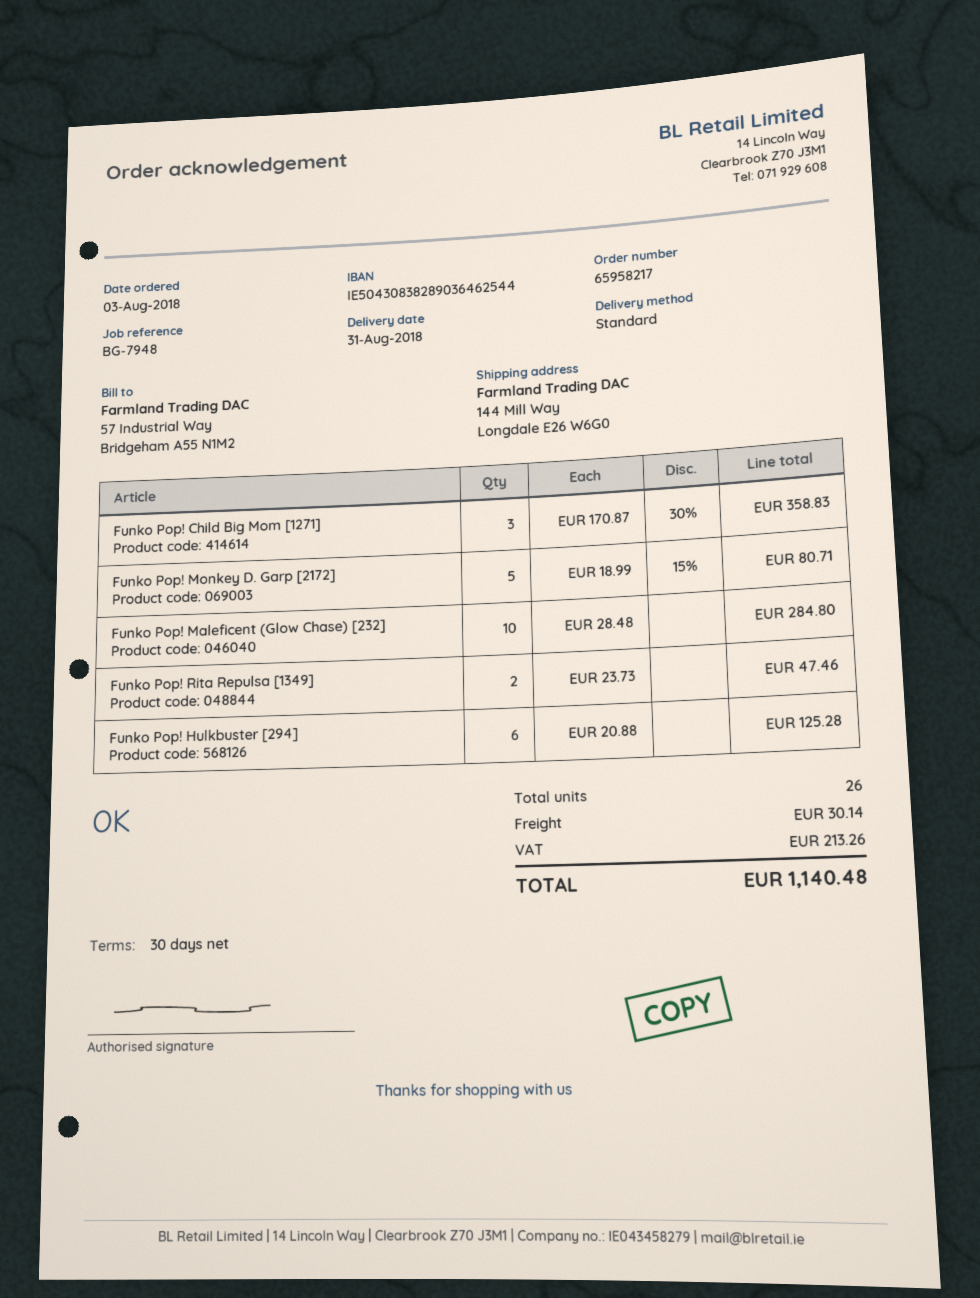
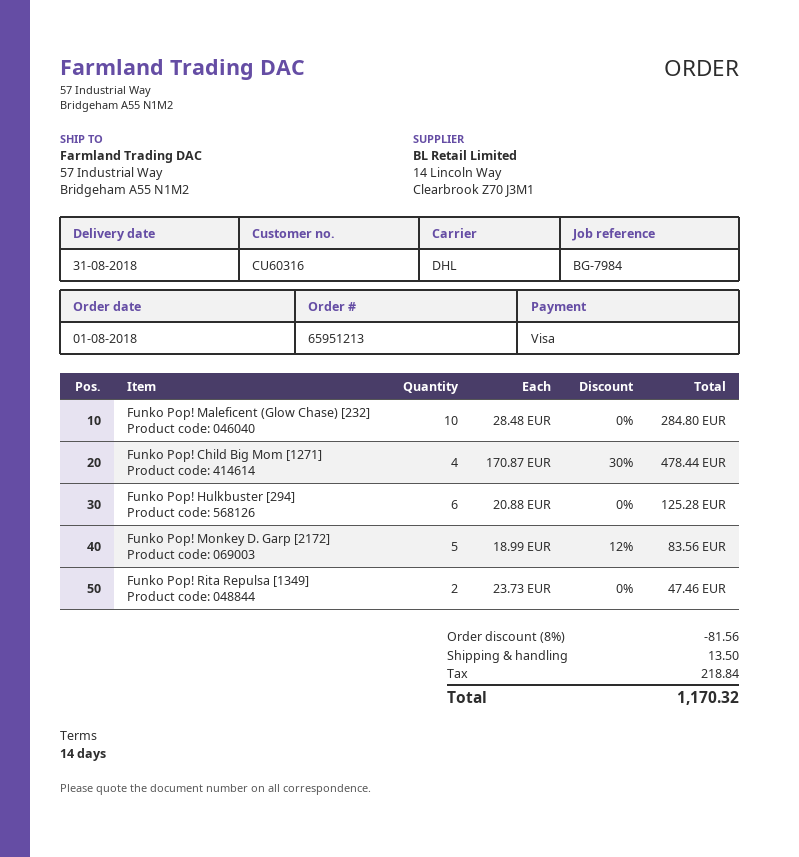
order number: 65958217 -> 65951213
order date: 2018-08-03 -> 2018-08-01
payment terms: 30 days -> 14 days
reference: BG-7948 -> BG-7984
shipping method: standard -> DHL
ship to: 144 Mill Way, Longdale E26 W6G0 -> 57 Industrial Way, Bridgeham A55 N1M2
Funko Pop! Child Big Mom [1271]: 3 x 170.87 - 30% = 358.83 -> 4 x 170.87 - 30% = 478.44
Funko Pop! Monkey D. Garp [2172]: 5 x 18.99 - 15% = 80.71 -> 5 x 18.99 - 12% = 83.56
discount: none -> 8% = 81.56
shipping: 30.14 -> 13.50
tax: 213.26 -> 218.84
total: 1140.48 -> 1170.32

